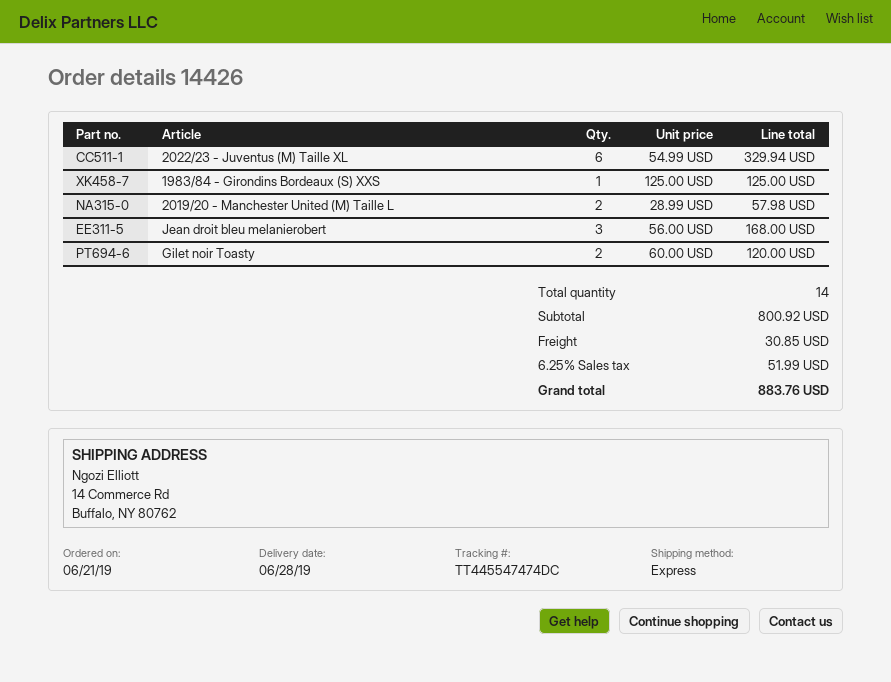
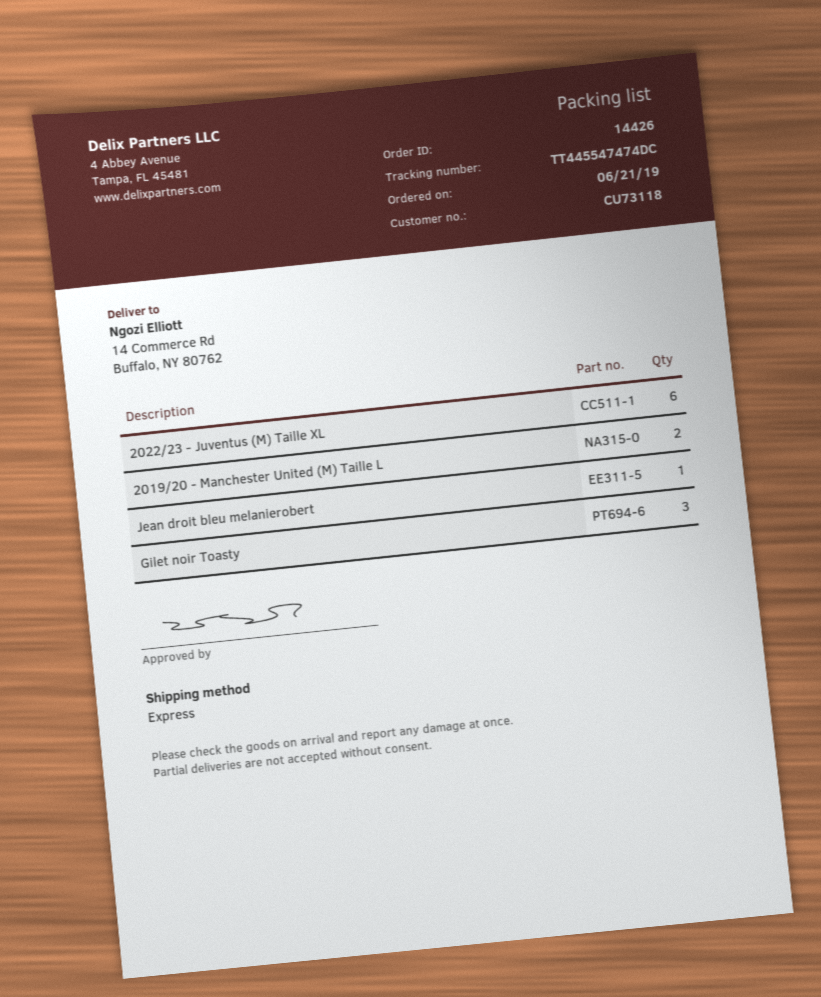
1983/84 - Girondins Bordeaux (S) XXS: 1 -> none
Jean droit bleu melanierobert: 3 -> 1
Gilet noir Toasty: 2 -> 3

